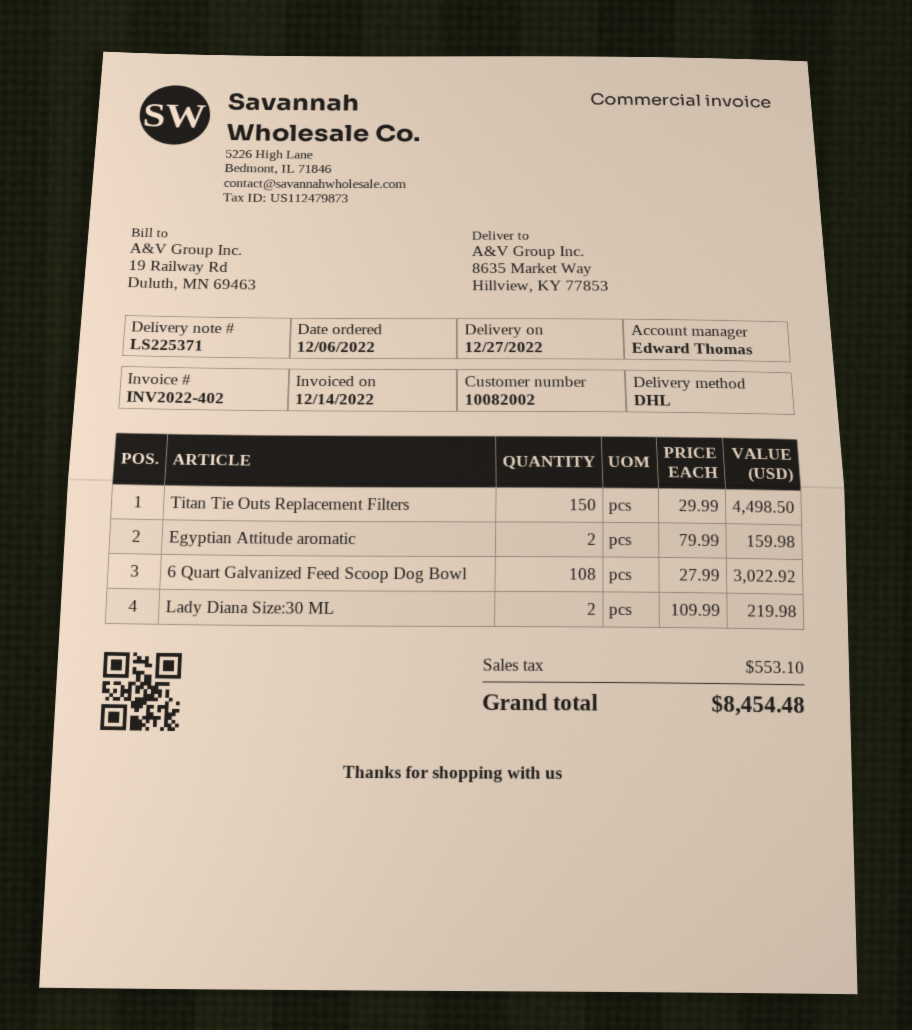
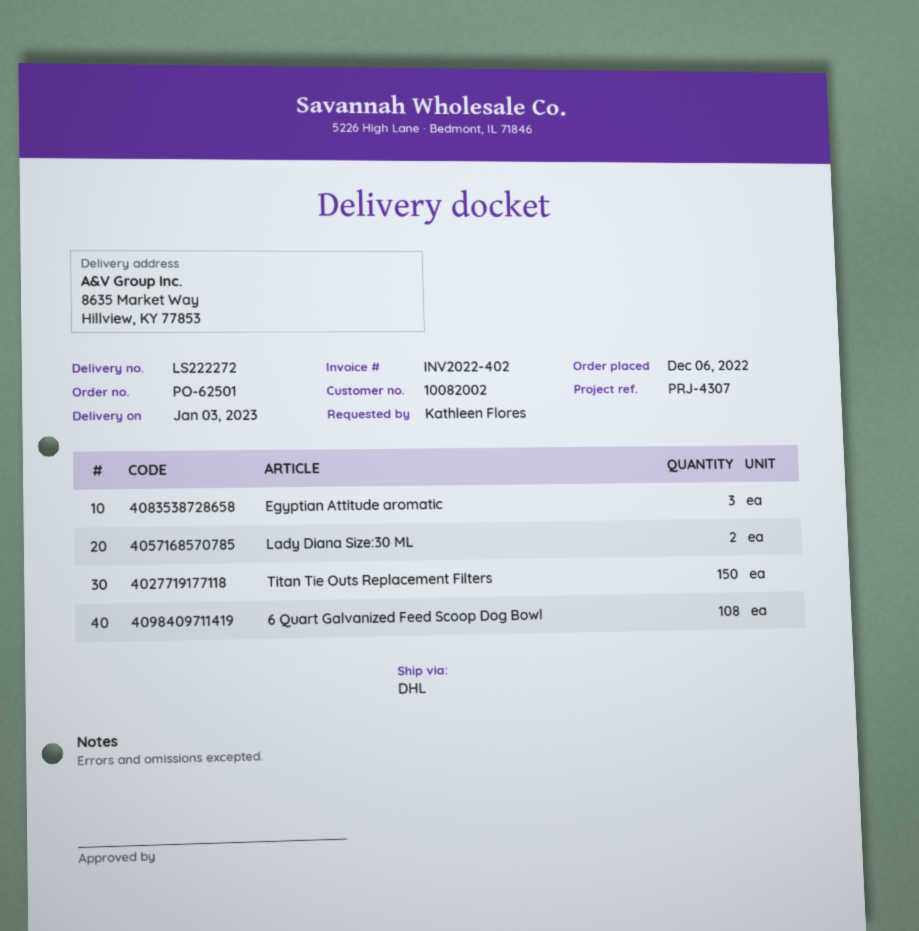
delivery note number: LS225371 -> LS222272
delivery date: 2022-12-27 -> 2023-01-03
Egyptian Attitude aromatic: 2 -> 3

